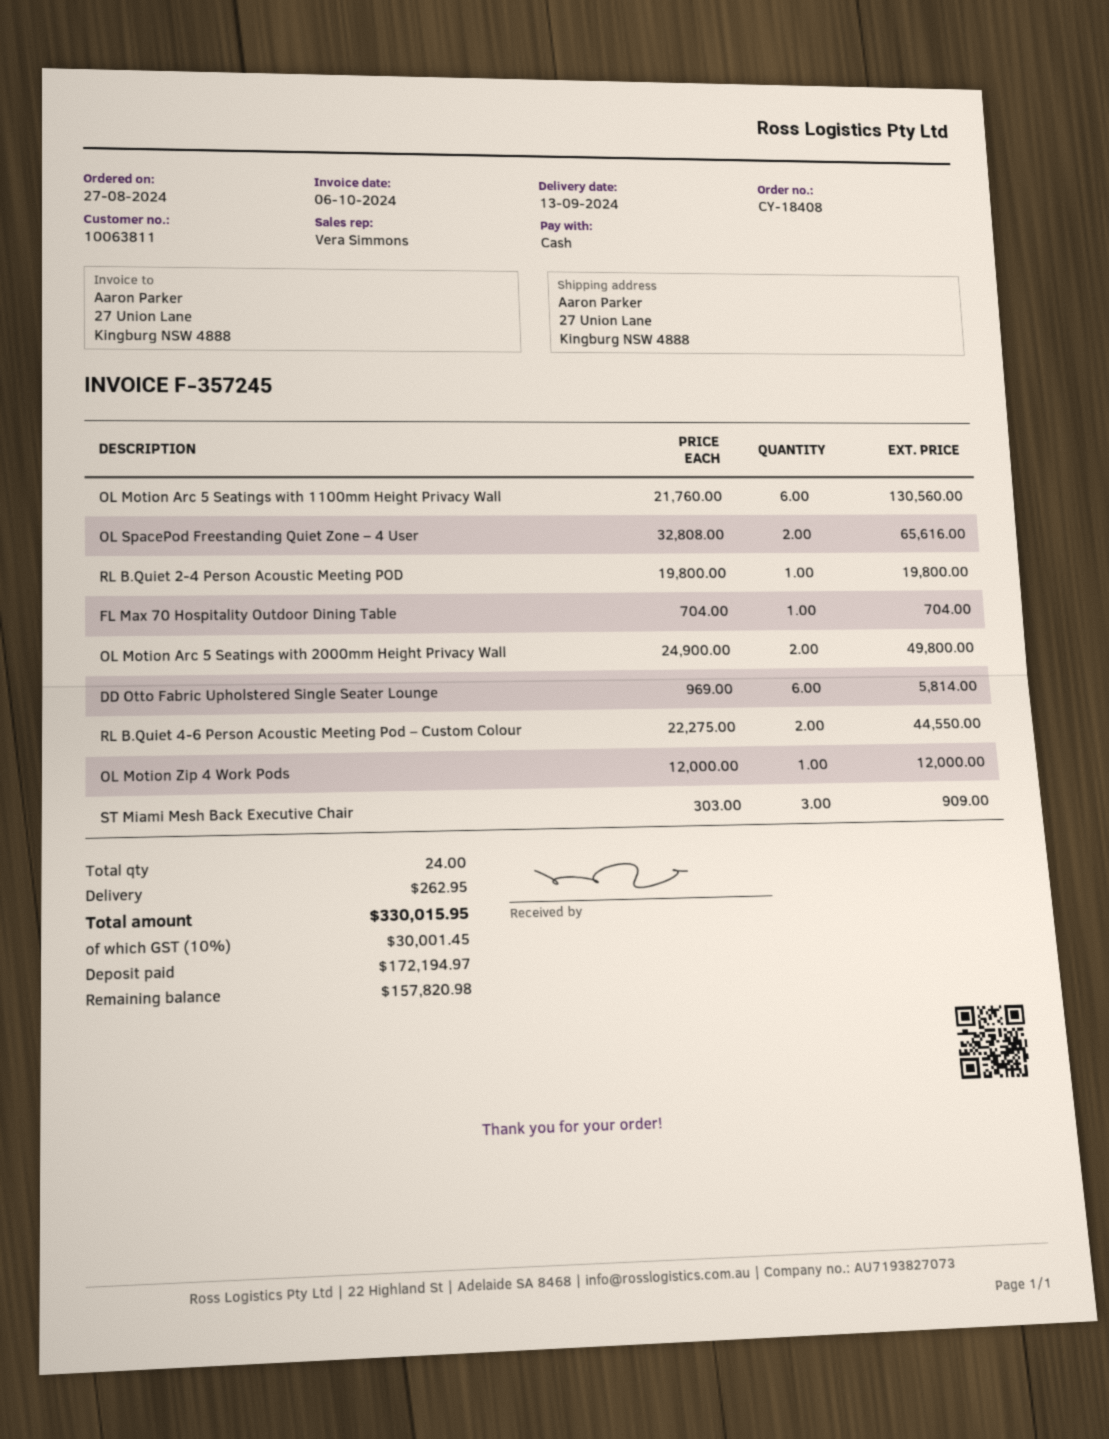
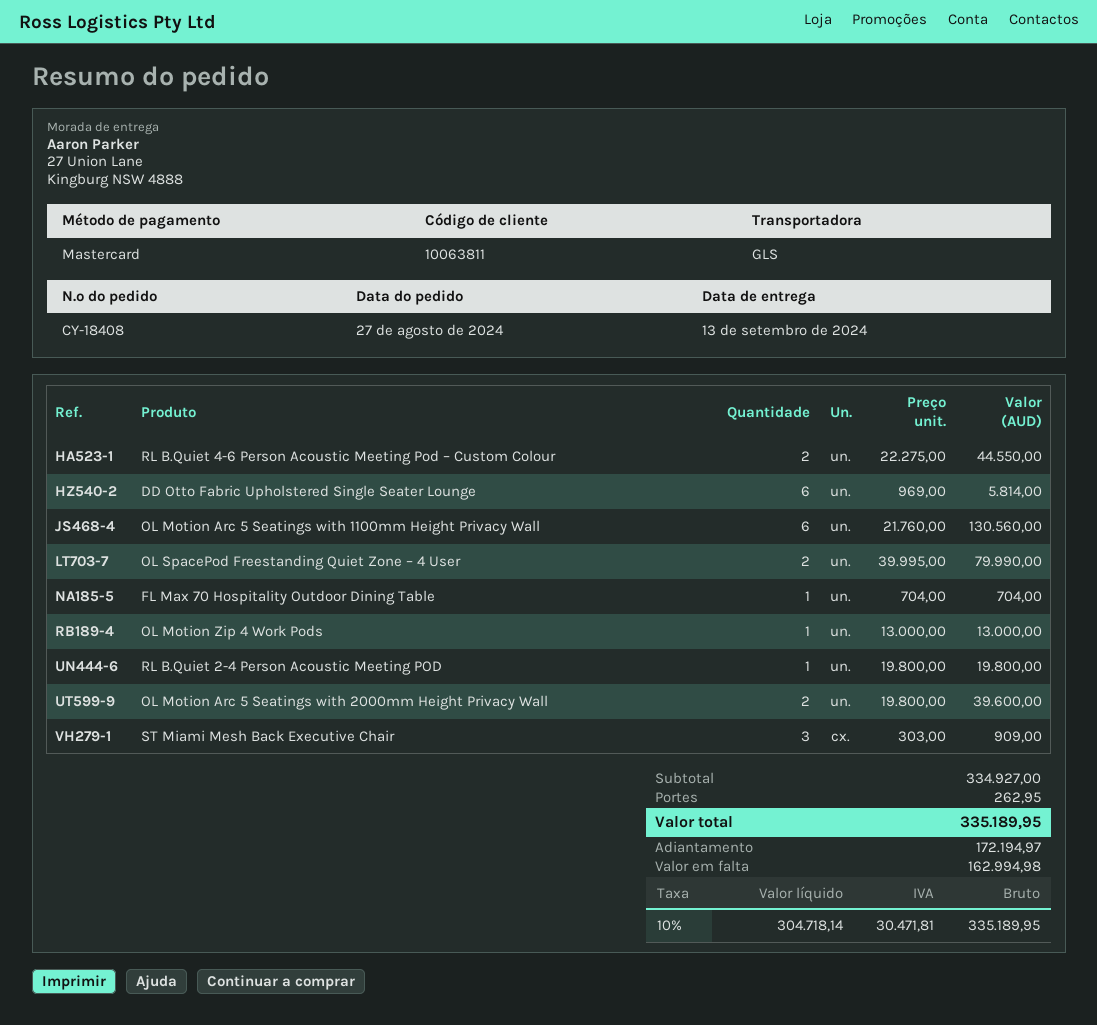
payment method: cash -> Mastercard
OL SpacePod Freestanding Quiet Zone – 4 User: 2 x 32808.00 = 65616.00 -> 2 x 39995.00 = 79990.00
OL Motion Arc 5 Seatings with 2000mm Height Privacy Wall: 2 x 24900.00 = 49800.00 -> 2 x 19800.00 = 39600.00
OL Motion Zip 4 Work Pods: 1 x 12000.00 = 12000.00 -> 1 x 13000.00 = 13000.00
tax: 10% = 30001.45 -> 10% = 30471.81
total: 330015.95 -> 335189.95
balance: 157820.98 -> 162994.98

